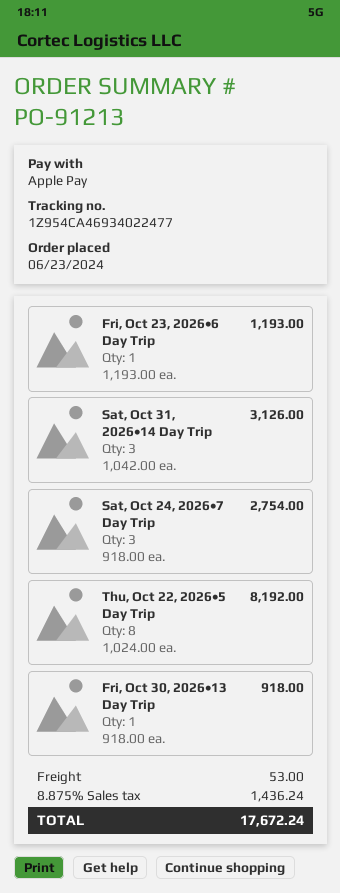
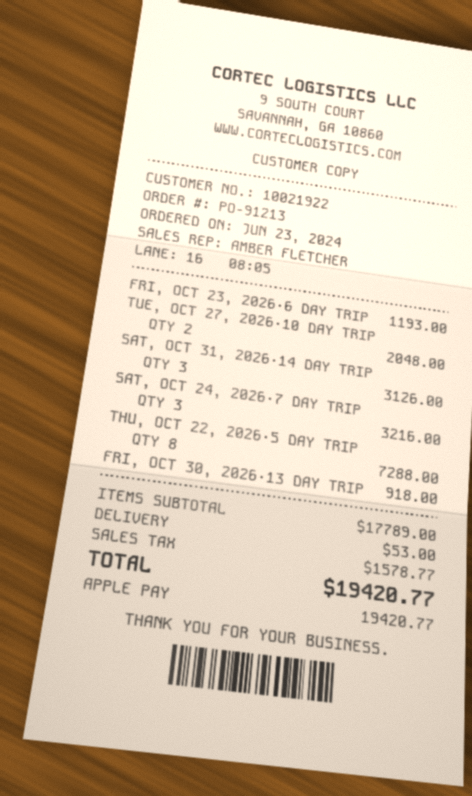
Sat, Oct 24, 2026•7 Day Trip: 3 for 2754.00 -> 3 for 3216.00
Thu, Oct 22, 2026•5 Day Trip: 8 for 8192.00 -> 8 for 7288.00
TUE, OCT 27, 2026•10 DAY TRIP: none -> 2 for 2048.00
tax: 1436.24 -> 1578.77
total: 17672.24 -> 19420.77

